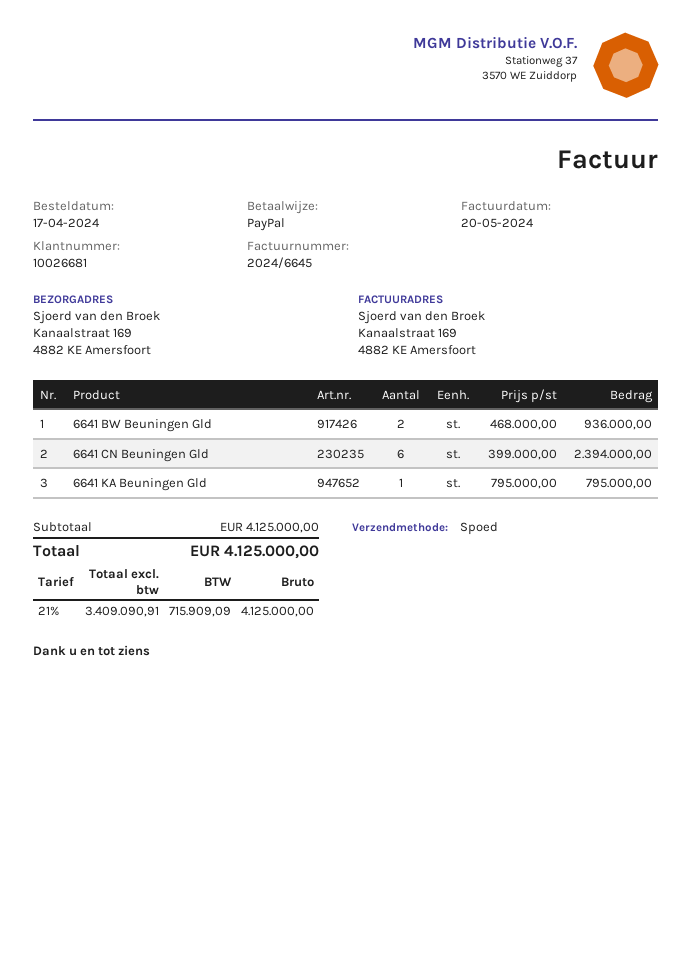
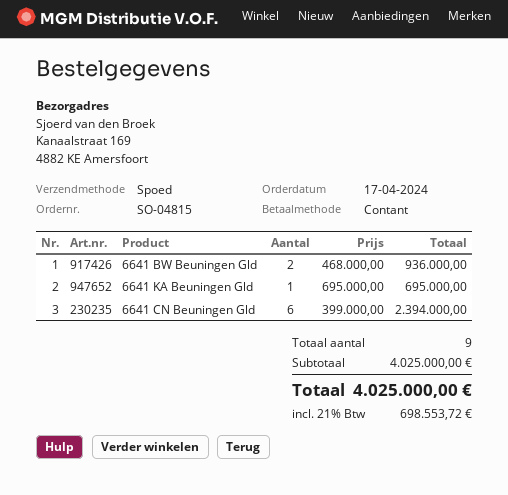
payment method: PayPal -> cash
6641 KA Beuningen Gld: 1 x 795000.00 = 795000.00 -> 1 x 695000.00 = 695000.00
subtotal: 4125000.00 -> 4025000.00
tax: 21% = 715909.09 -> 21% = 698553.72
total: 4125000.00 -> 4025000.00

